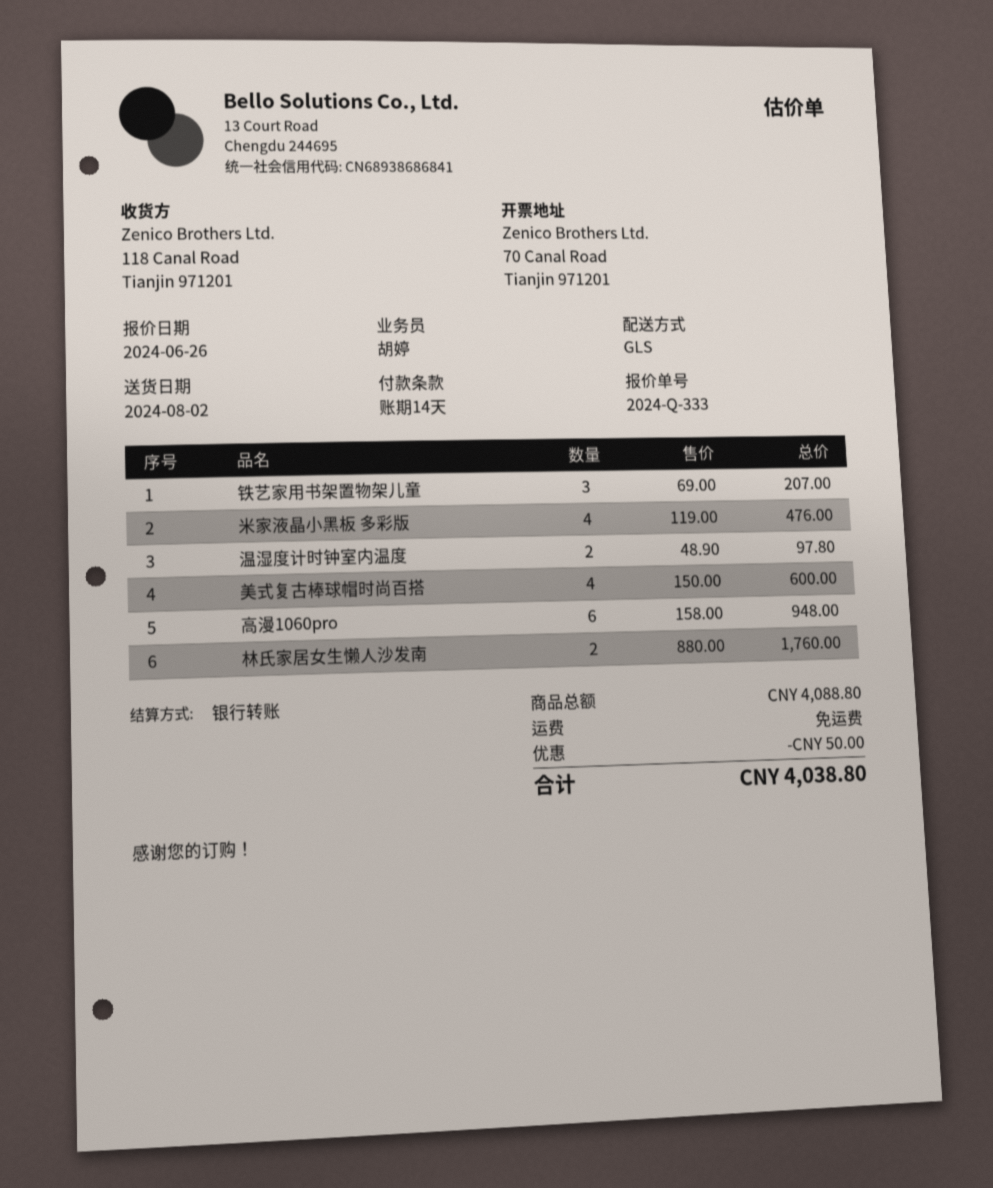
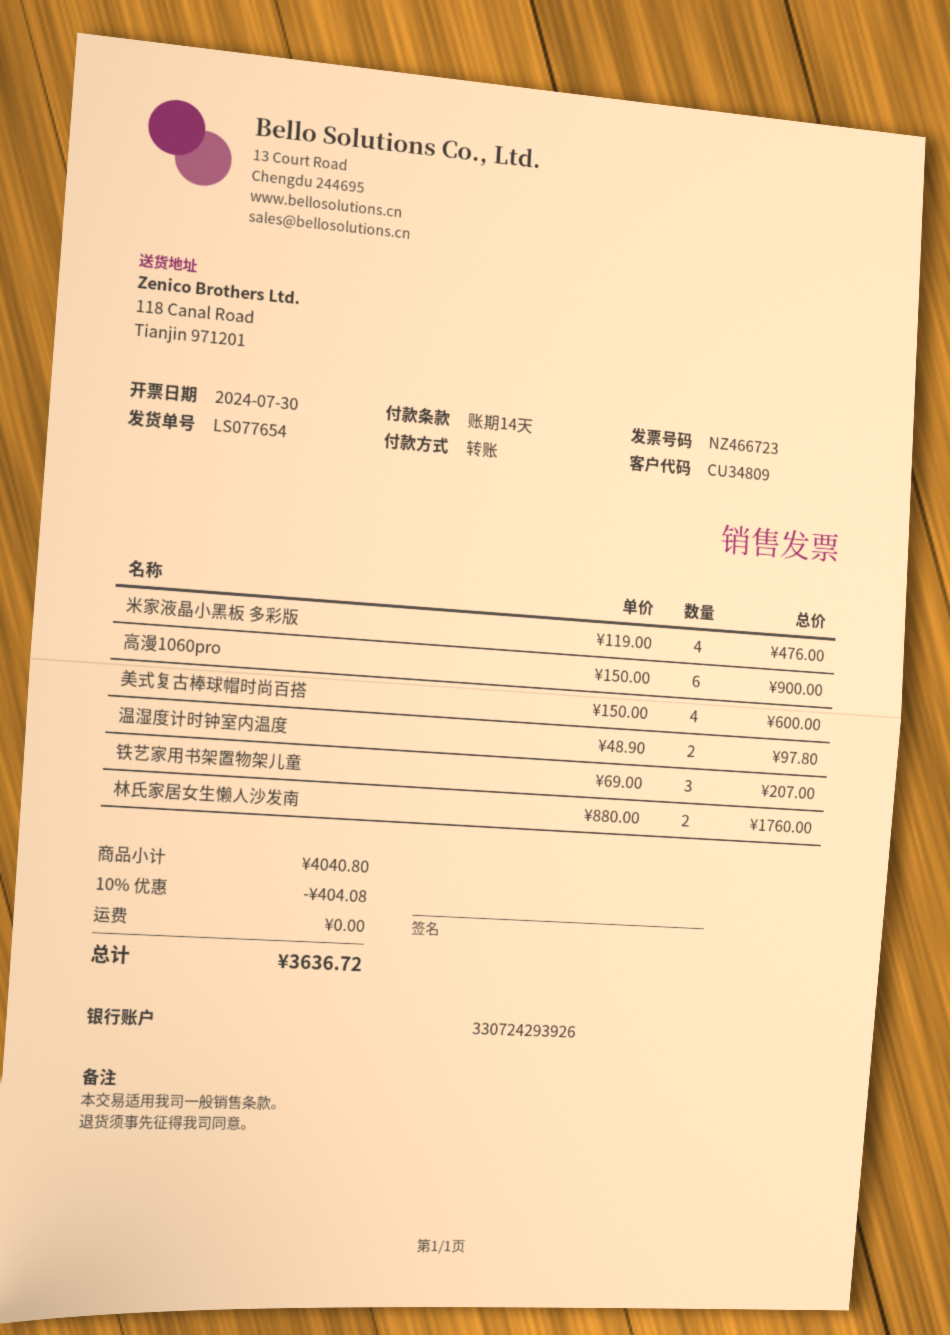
高漫1060pro: 6 x 158.00 = 948.00 -> 6 x 150.00 = 900.00
subtotal: 4088.80 -> 4040.80
discount: 50.00 -> 404.08
total: 4038.80 -> 3636.72

